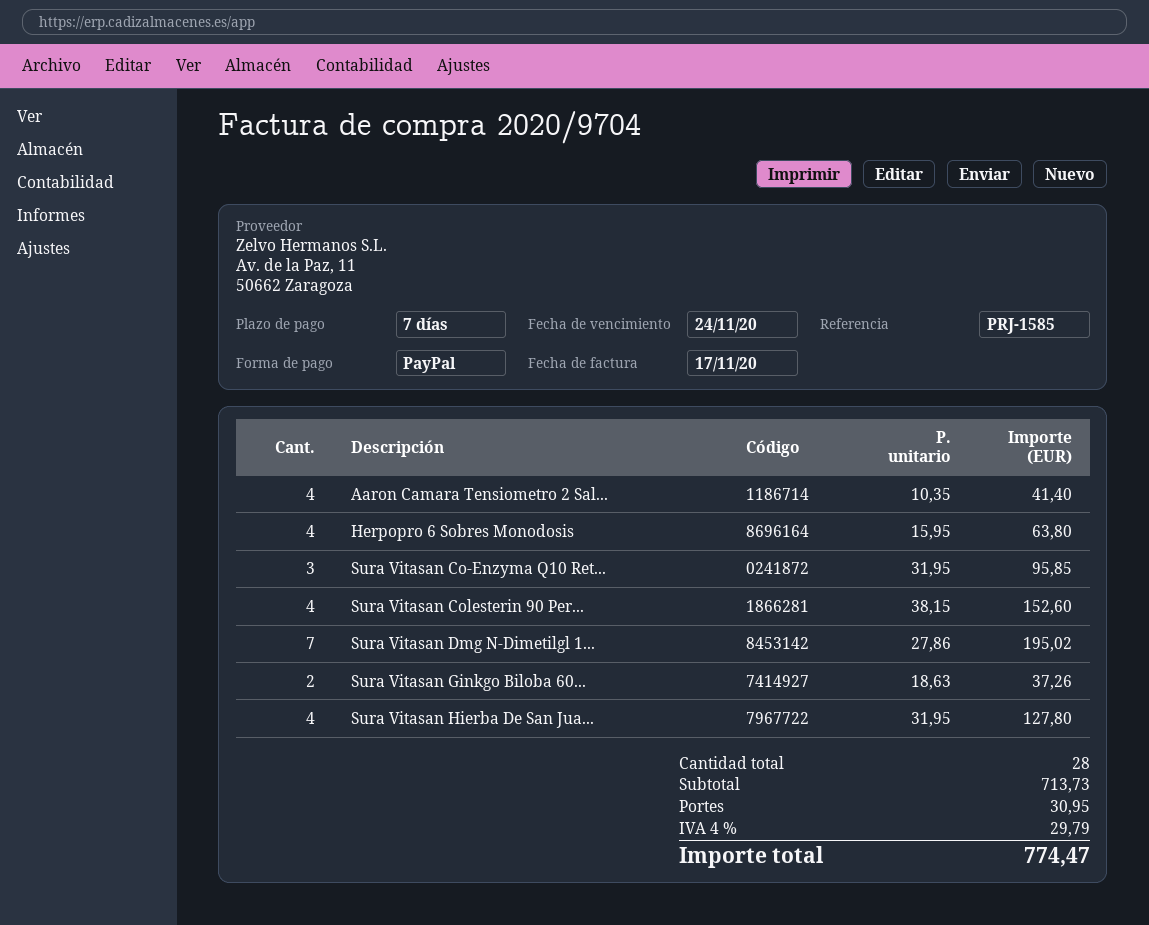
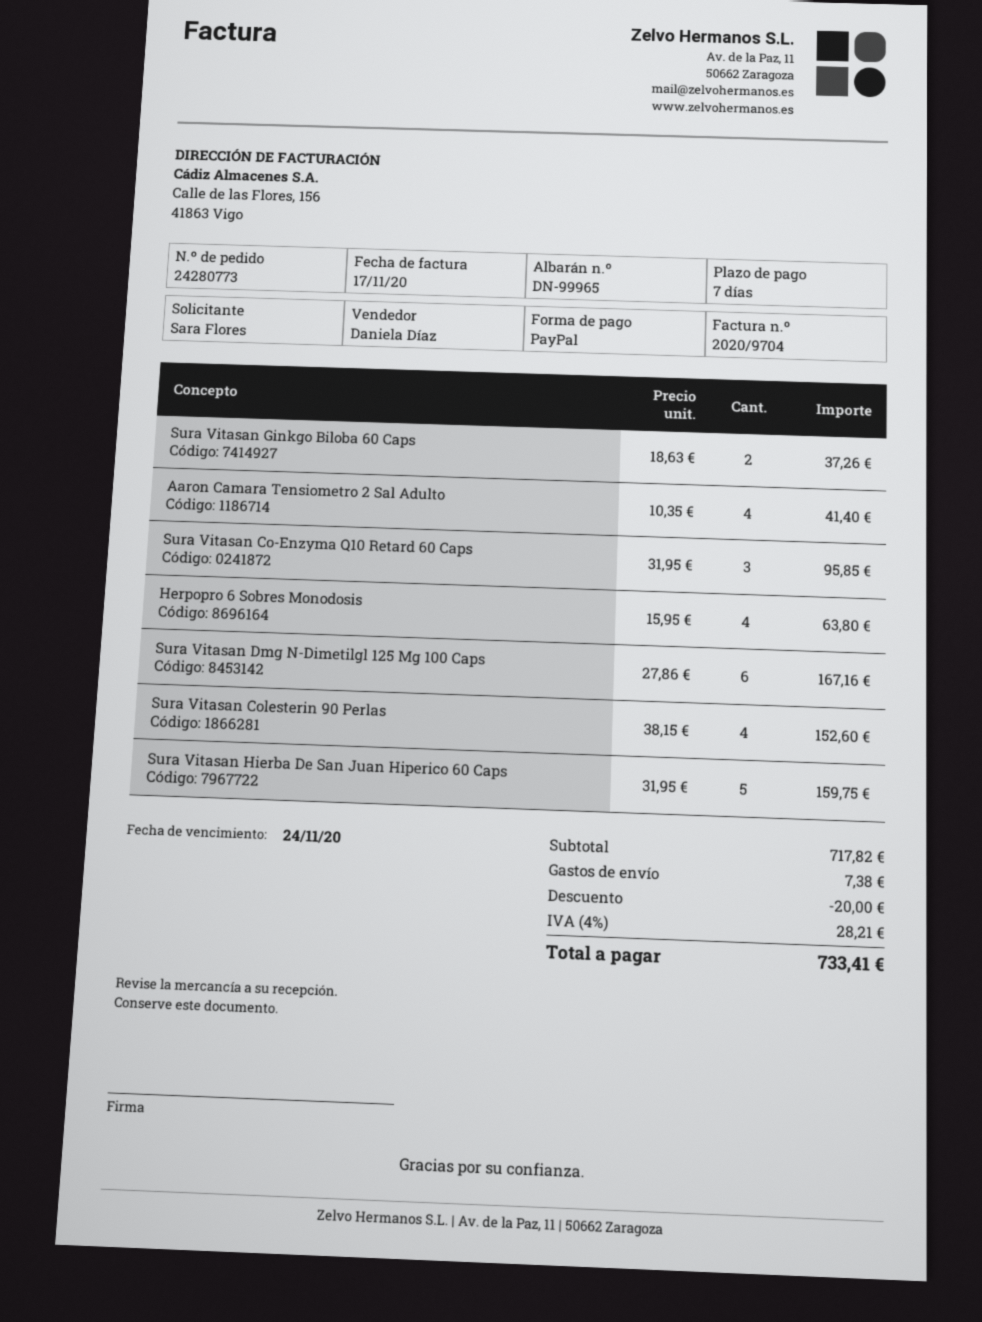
Sura Vitasan Dmg N-Dimetilgl 1...: 7 x 27.86 = 195.02 -> 6 x 27.86 = 167.16
Sura Vitasan Hierba De San Jua...: 4 x 31.95 = 127.80 -> 5 x 31.95 = 159.75
subtotal: 713.73 -> 717.82
discount: none -> 20.00
shipping: 30.95 -> 7.38
tax: 4% = 29.79 -> 4% = 28.21
total: 774.47 -> 733.41

